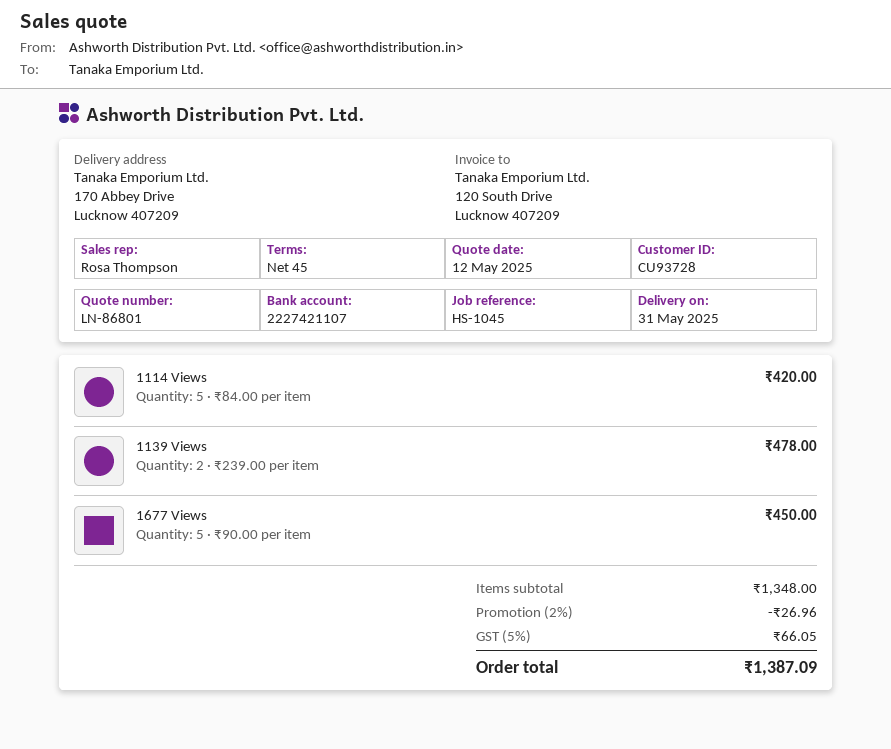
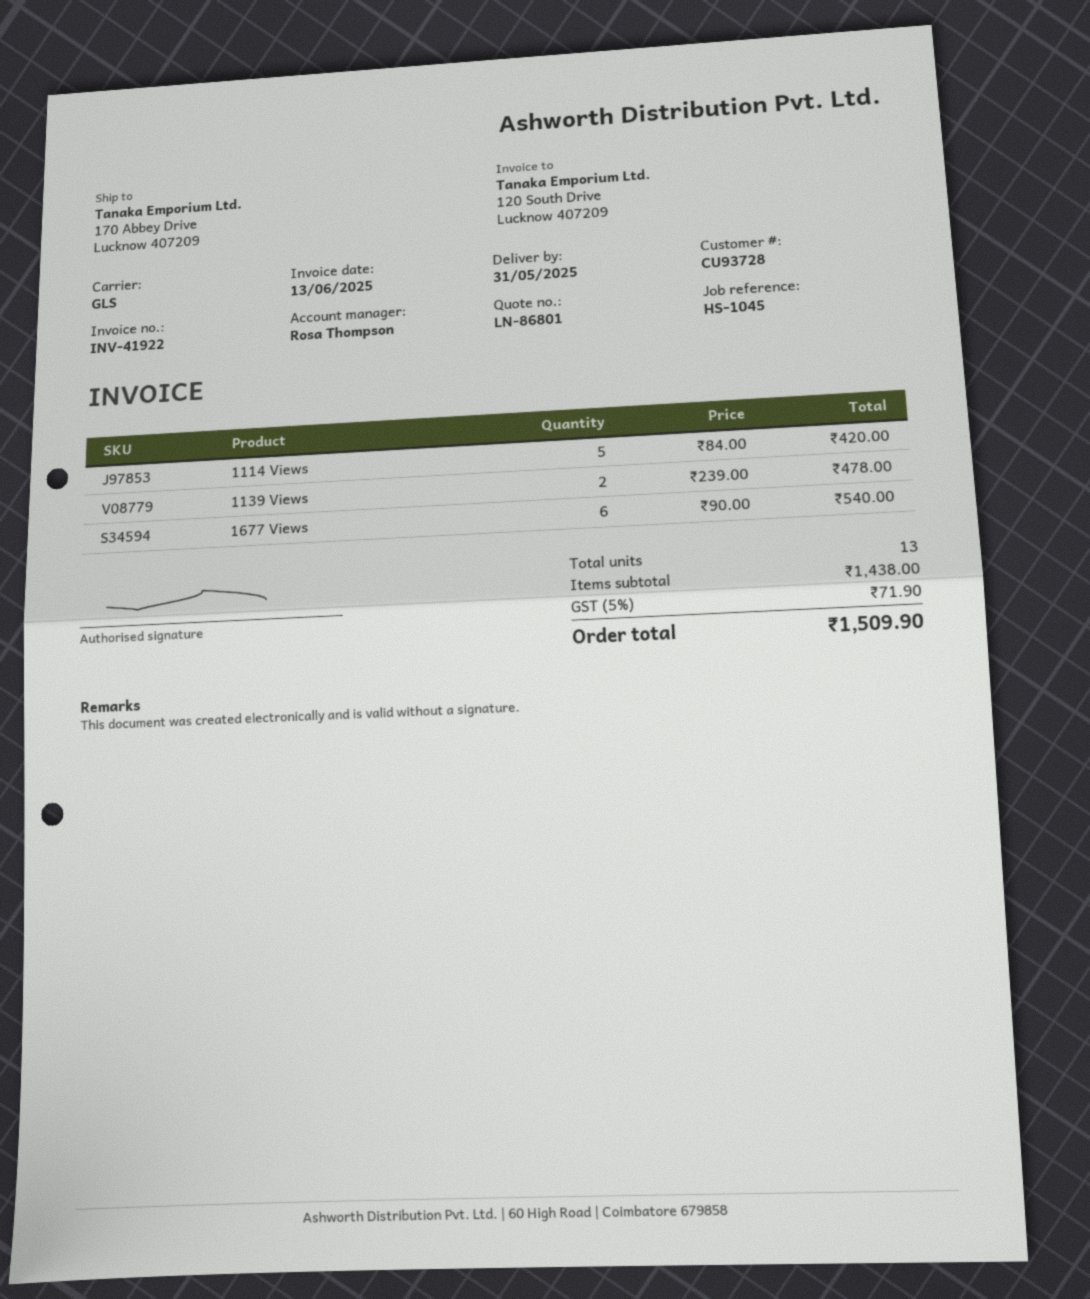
1677 Views: 5 x 90.00 = 450.00 -> 6 x 90.00 = 540.00
subtotal: 1348.00 -> 1438.00
discount: 2% = 26.96 -> none
tax: 5% = 66.05 -> 5% = 71.90
total: 1387.09 -> 1509.90

